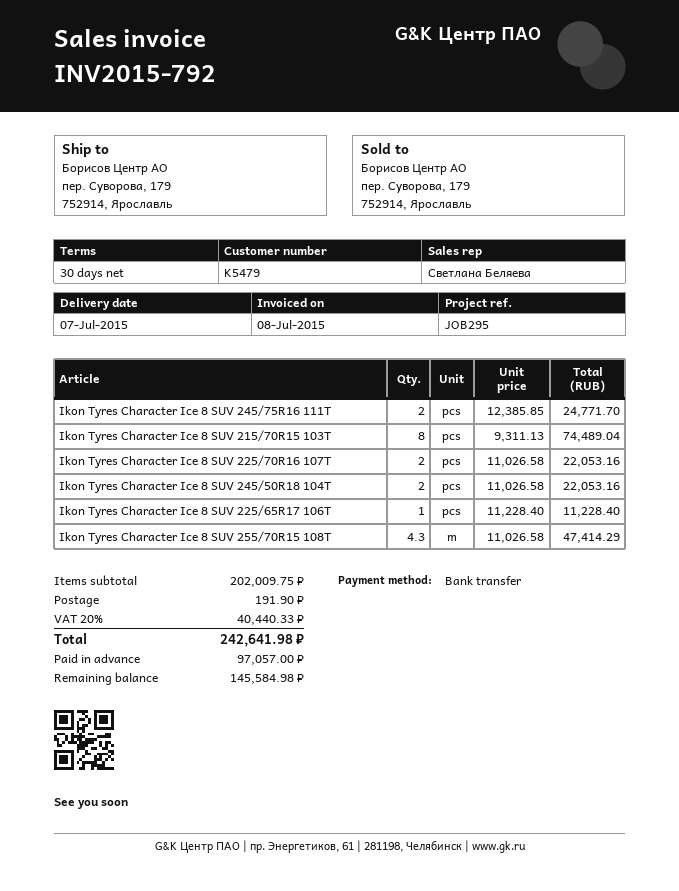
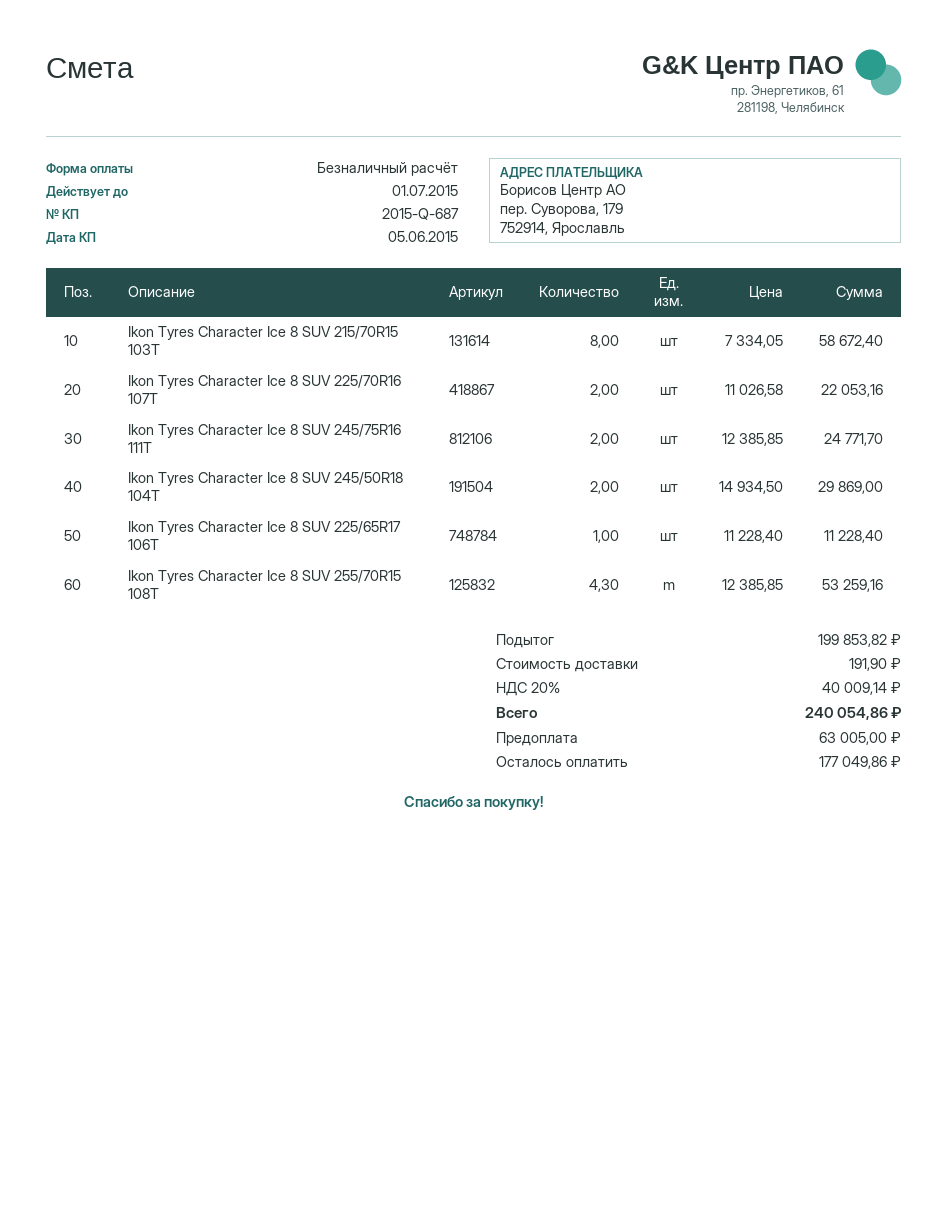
Ikon Tyres Character Ice 8 SUV 215/70R15 103T: 8 x 9311.13 = 74489.04 -> 8 x 7334.05 = 58672.40
Ikon Tyres Character Ice 8 SUV 245/50R18 104T: 2 x 11026.58 = 22053.16 -> 2 x 14934.50 = 29869.00
Ikon Tyres Character Ice 8 SUV 255/70R15 108T: 4.3 x 11026.58 = 47414.29 -> 4.3 x 12385.85 = 53259.16
subtotal: 202009.75 -> 199853.82
tax: 20% = 40440.33 -> 20% = 40009.14
total: 242641.98 -> 240054.86
deposit: 97057.00 -> 63005.00
balance: 145584.98 -> 177049.86

